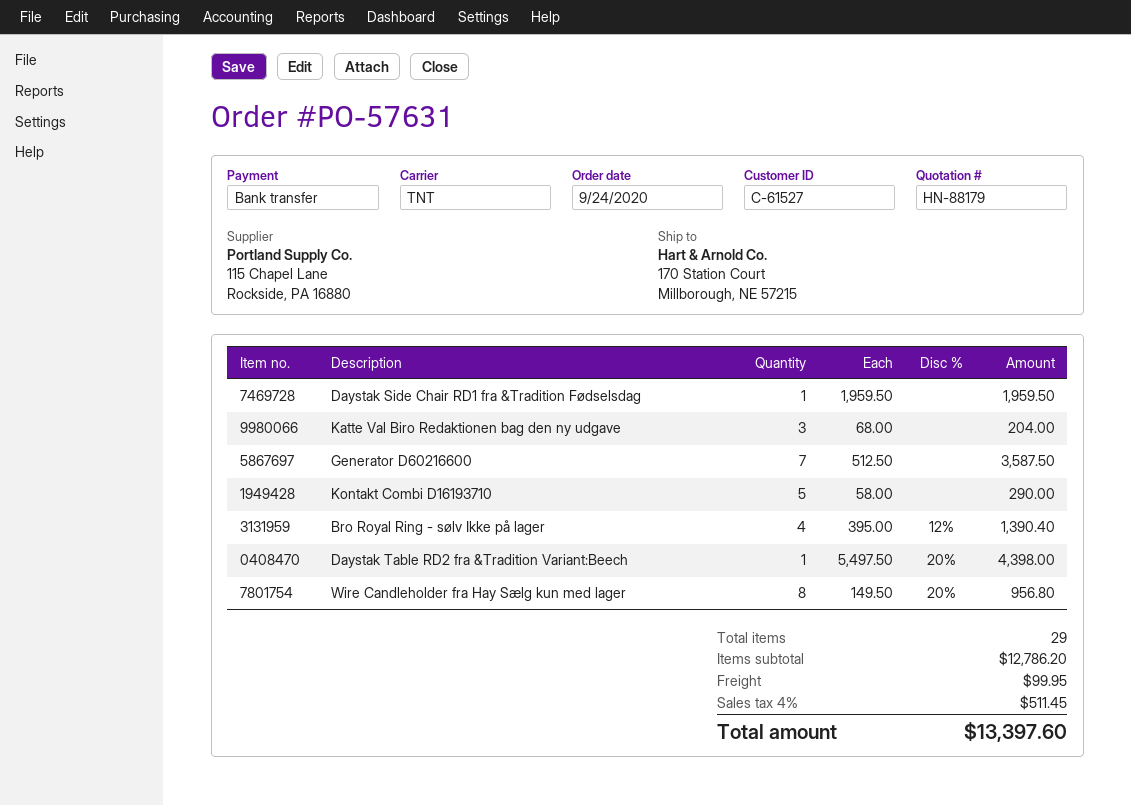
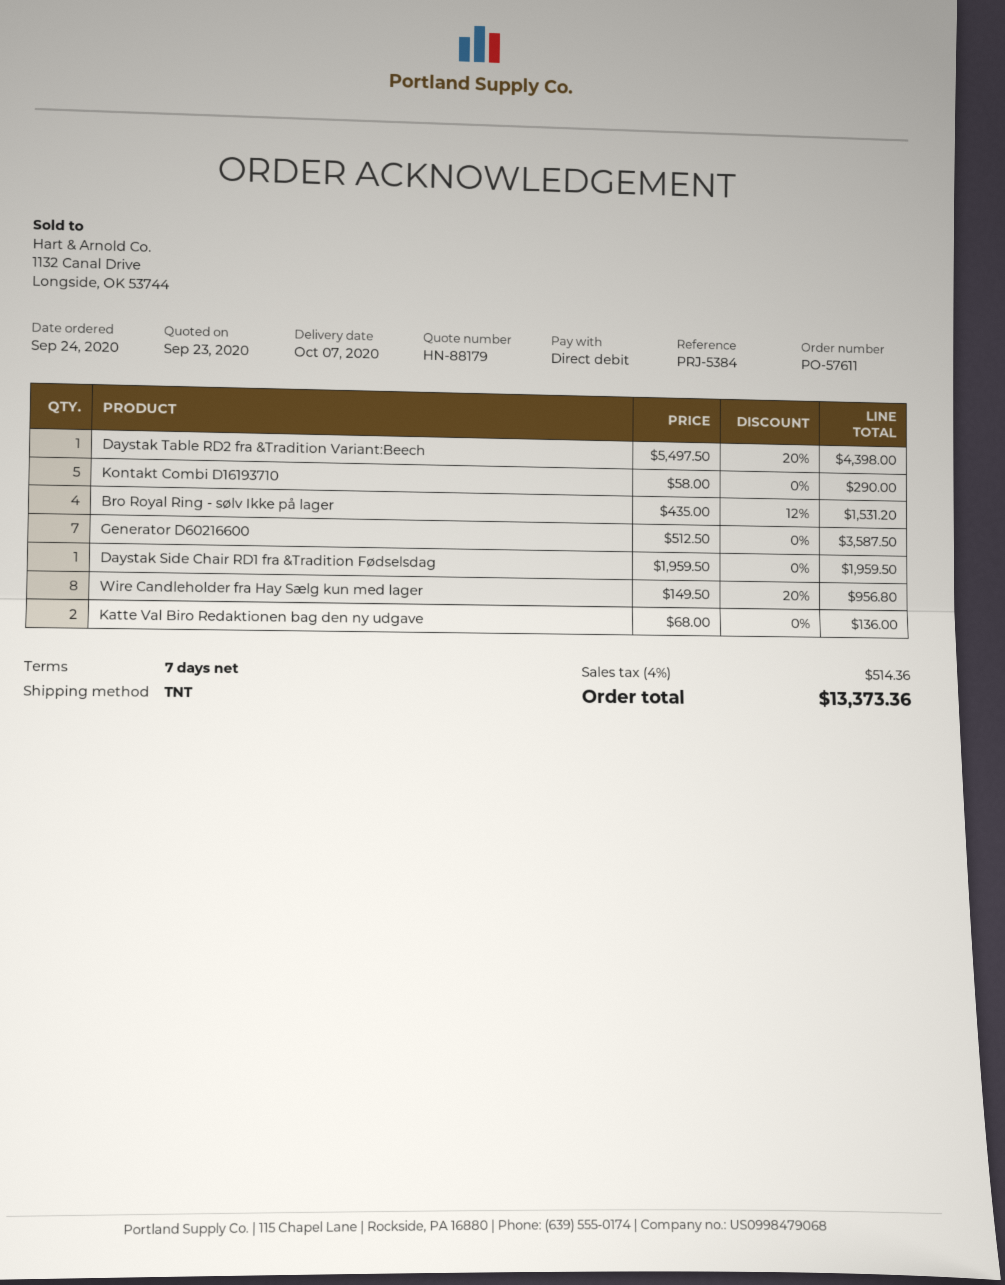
order number: PO-57631 -> PO-57611
payment method: bank transfer -> direct debit
Katte Val Biro Redaktionen bag den ny udgave: 3 x 68.00 = 204.00 -> 2 x 68.00 = 136.00
Bro Royal Ring - sølv Ikke på lager: 4 x 395.00 - 12% = 1390.40 -> 4 x 435.00 - 12% = 1531.20
shipping: 99.95 -> none
tax: 4% = 511.45 -> 4% = 514.36
total: 13397.60 -> 13373.36

